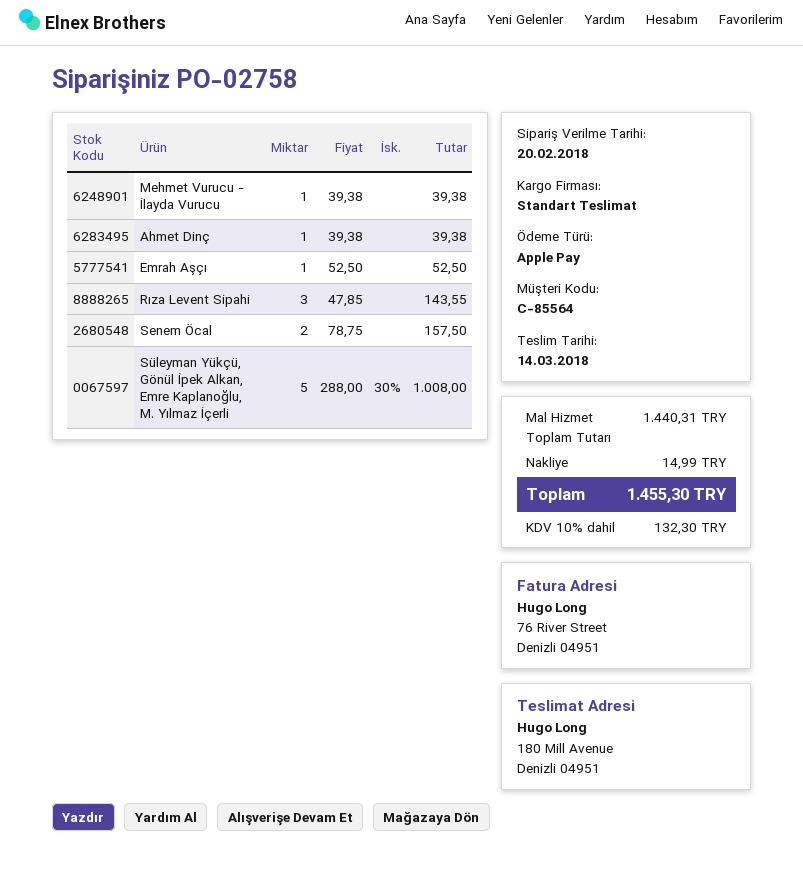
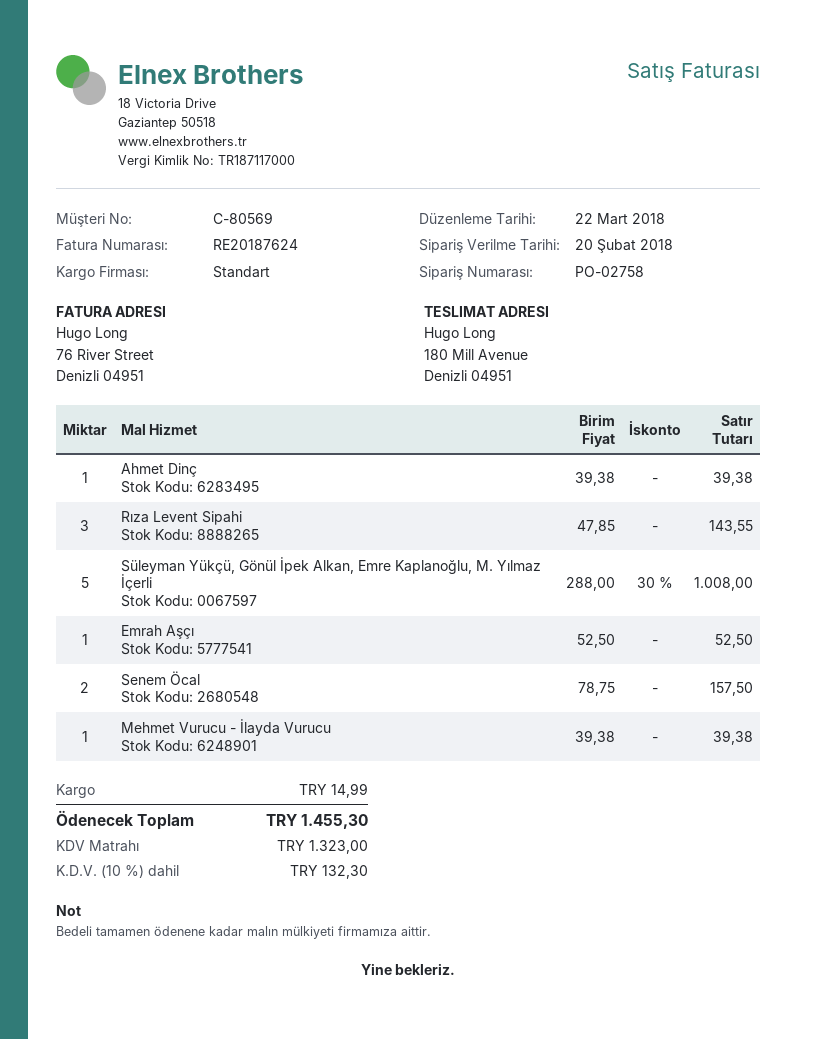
customer number: C-85564 -> C-80569

